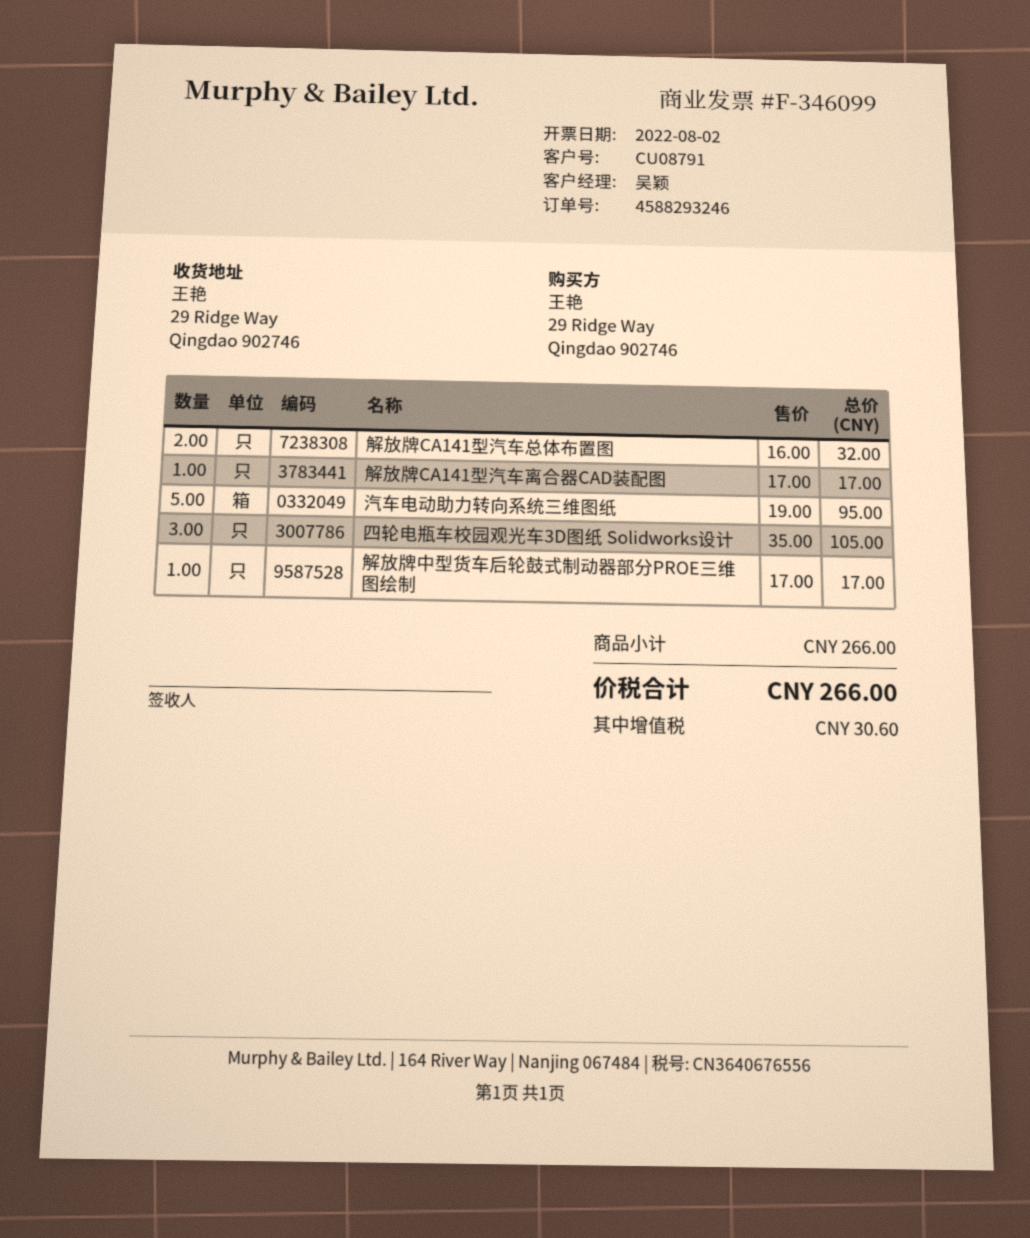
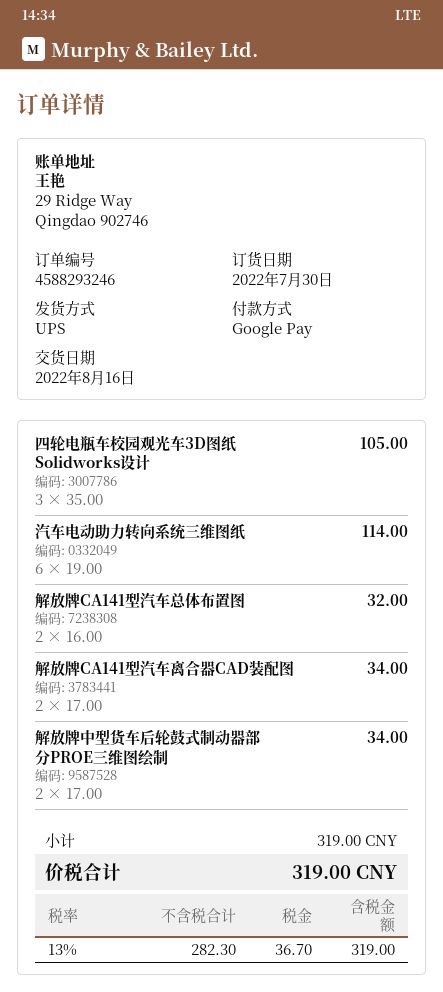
解放牌CA141型汽车离合器CAD装配图: 1 x 17.00 = 17.00 -> 2 x 17.00 = 34.00
汽车电动助力转向系统三维图纸: 5 x 19.00 = 95.00 -> 6 x 19.00 = 114.00
解放牌中型货车后轮鼓式制动器部分PROE三维图绘制: 1 x 17.00 = 17.00 -> 2 x 17.00 = 34.00
subtotal: 266.00 -> 319.00
tax: 30.60 -> 36.70
total: 266.00 -> 319.00

